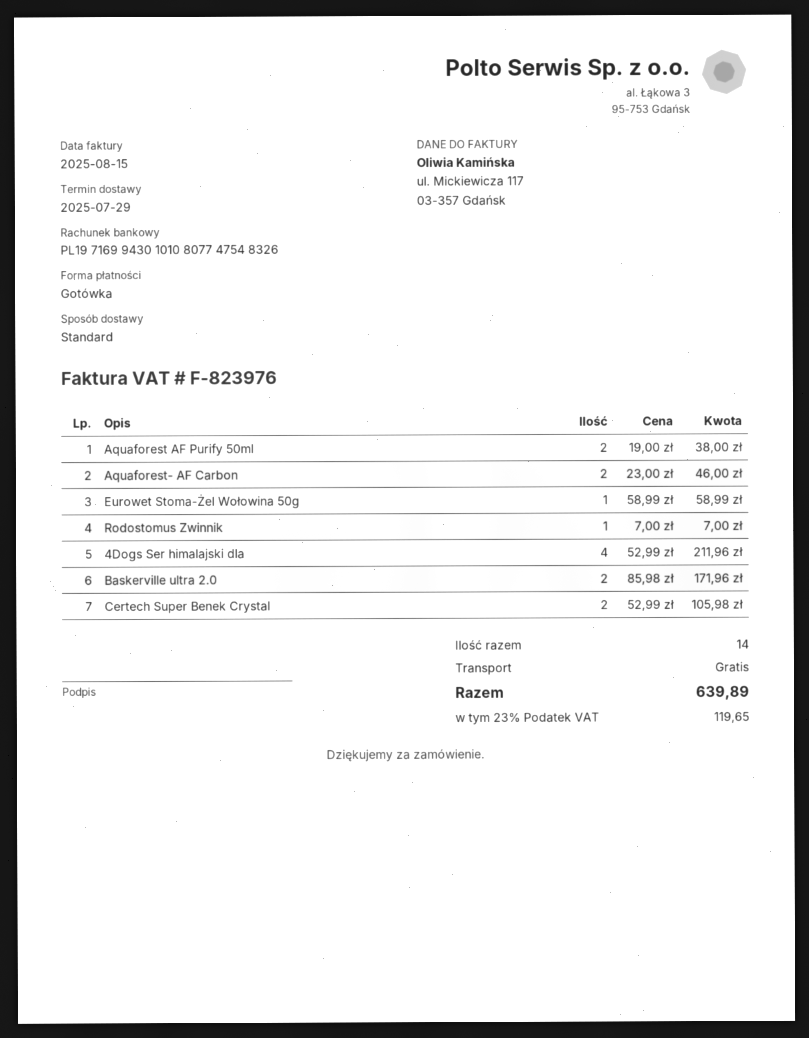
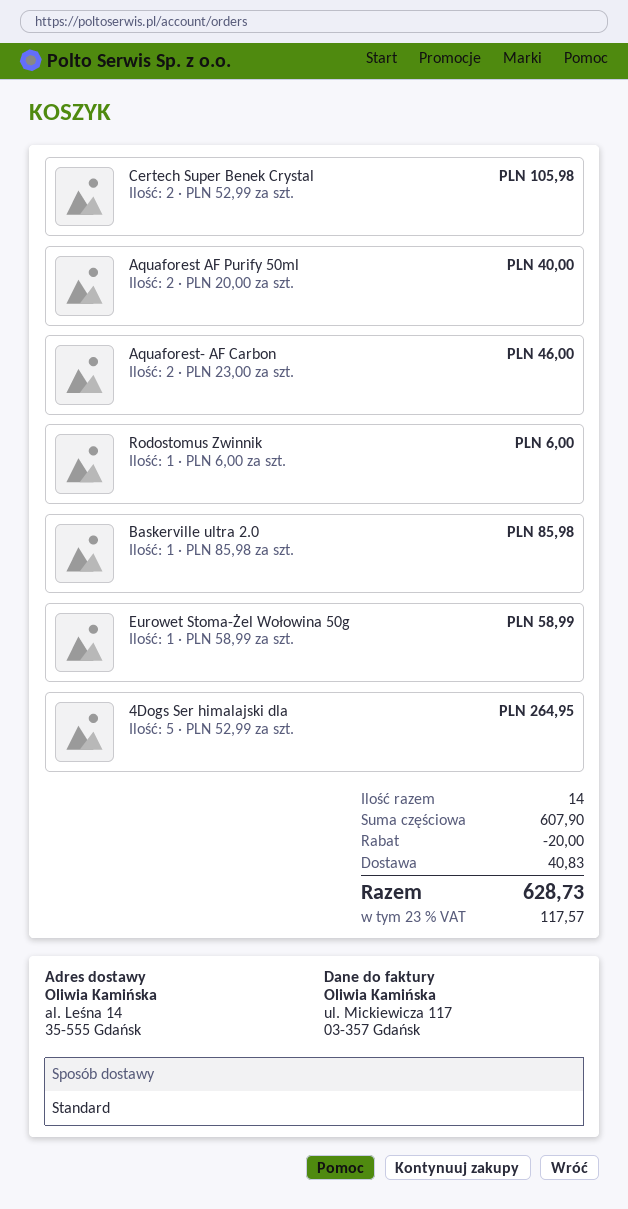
Aquaforest AF Purify 50ml: 2 x 19.00 = 38.00 -> 2 x 20.00 = 40.00
Rodostomus Zwinnik: 1 x 7.00 = 7.00 -> 1 x 6.00 = 6.00
4Dogs Ser himalajski dla: 4 x 52.99 = 211.96 -> 5 x 52.99 = 264.95
Baskerville ultra 2.0: 2 x 85.98 = 171.96 -> 1 x 85.98 = 85.98
discount: none -> 20.00
shipping: 0.00 -> 40.83
tax: 23% = 119.65 -> 23% = 117.57
total: 639.89 -> 628.73

